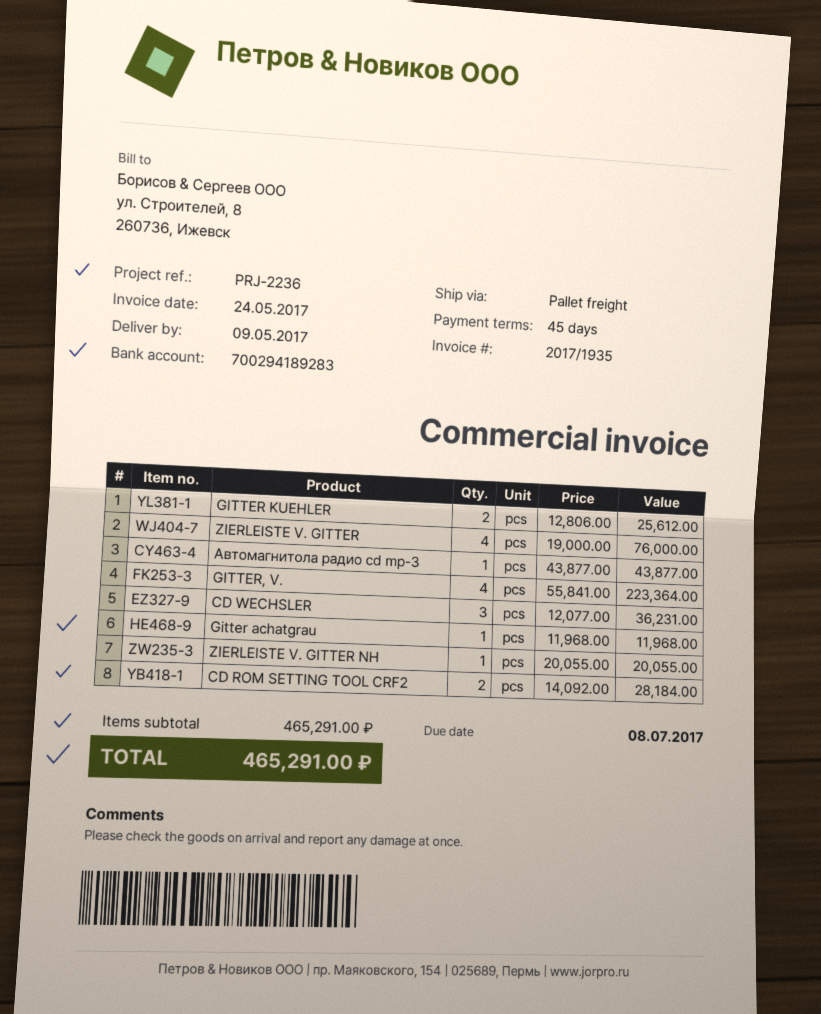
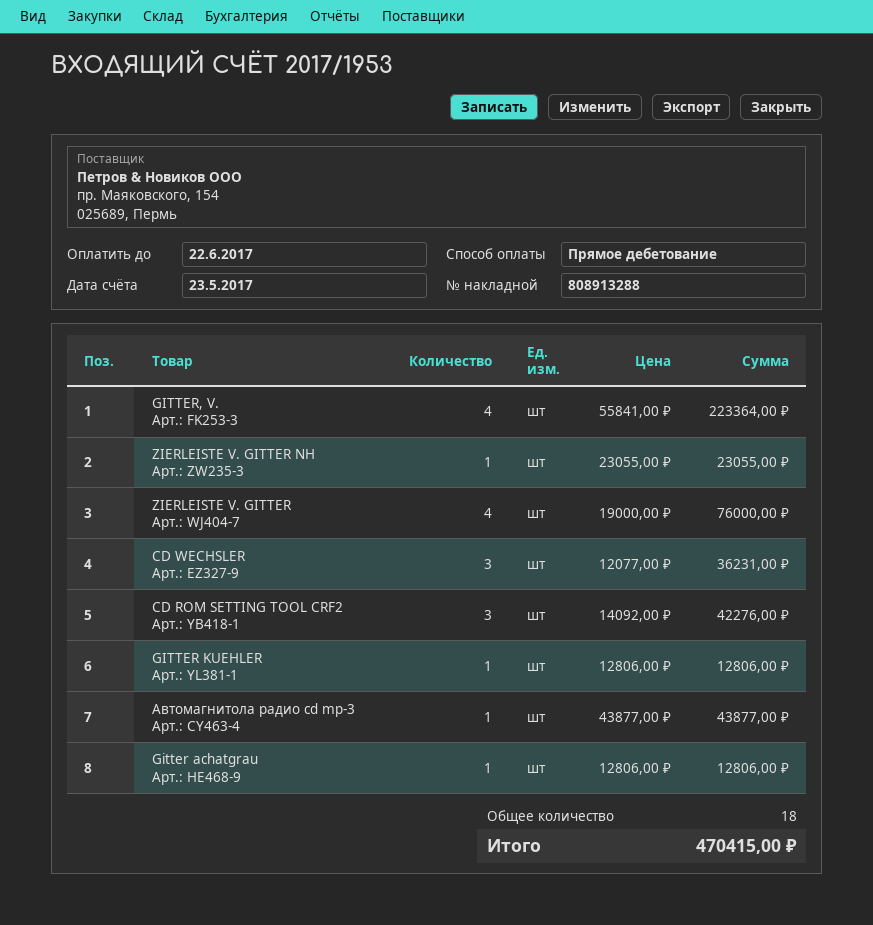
invoice number: 2017/1935 -> 2017/1953
invoice date: 2017-05-24 -> 2017-05-23
due date: 2017-07-08 -> 2017-06-22
GITTER KUEHLER: 2 x 12806.00 = 25612.00 -> 1 x 12806.00 = 12806.00
Gitter achatgrau: 1 x 11968.00 = 11968.00 -> 1 x 12806.00 = 12806.00
ZIERLEISTE V. GITTER NH: 1 x 20055.00 = 20055.00 -> 1 x 23055.00 = 23055.00
CD ROM SETTING TOOL CRF2: 2 x 14092.00 = 28184.00 -> 3 x 14092.00 = 42276.00
total: 465291.00 -> 470415.00

